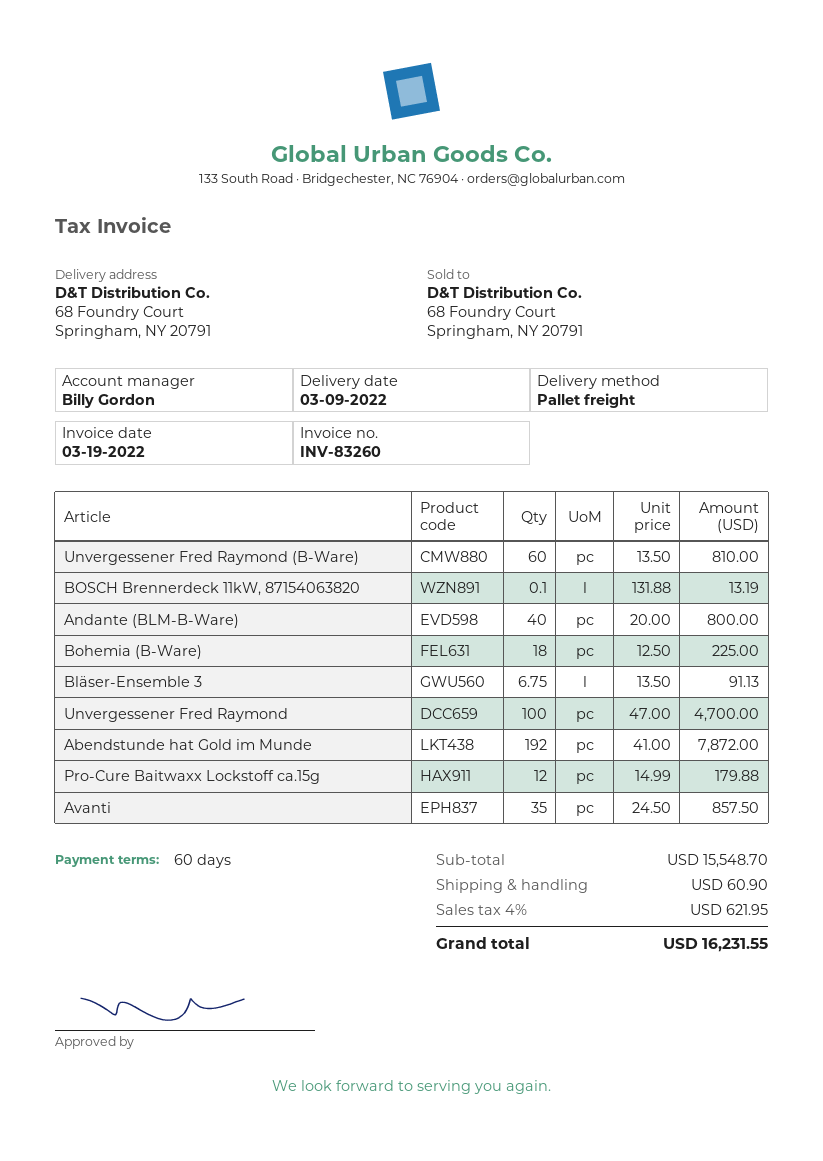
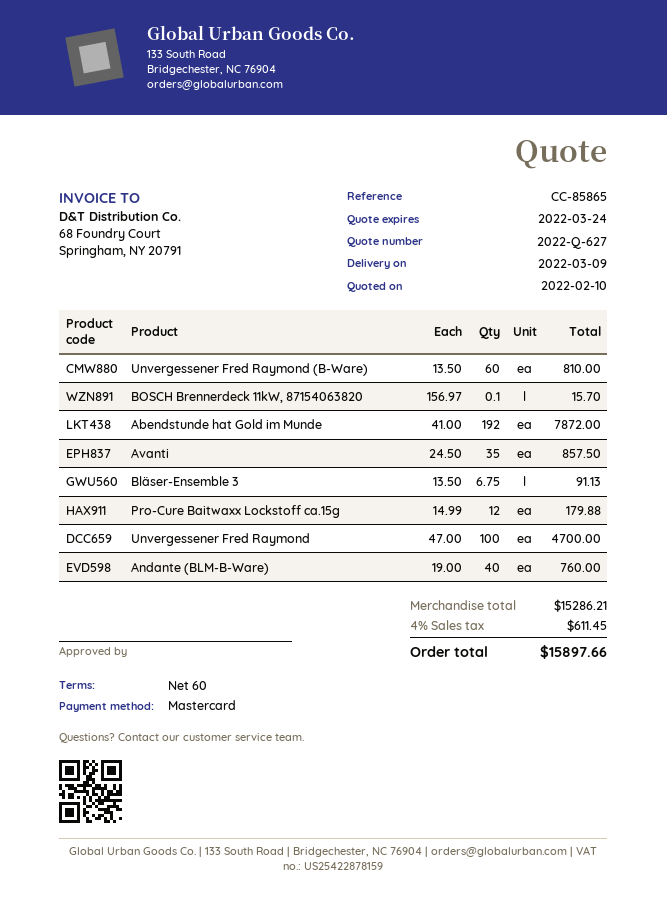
BOSCH Brennerdeck 11kW, 87154063820: 0.1 x 131.88 = 13.19 -> 0.1 x 156.97 = 15.70
Andante (BLM-B-Ware): 40 x 20.00 = 800.00 -> 40 x 19.00 = 760.00
Bohemia (B-Ware): 18 x 12.50 = 225.00 -> none
subtotal: 15548.70 -> 15286.21
shipping: 60.90 -> none
tax: 4% = 621.95 -> 4% = 611.45
total: 16231.55 -> 15897.66

